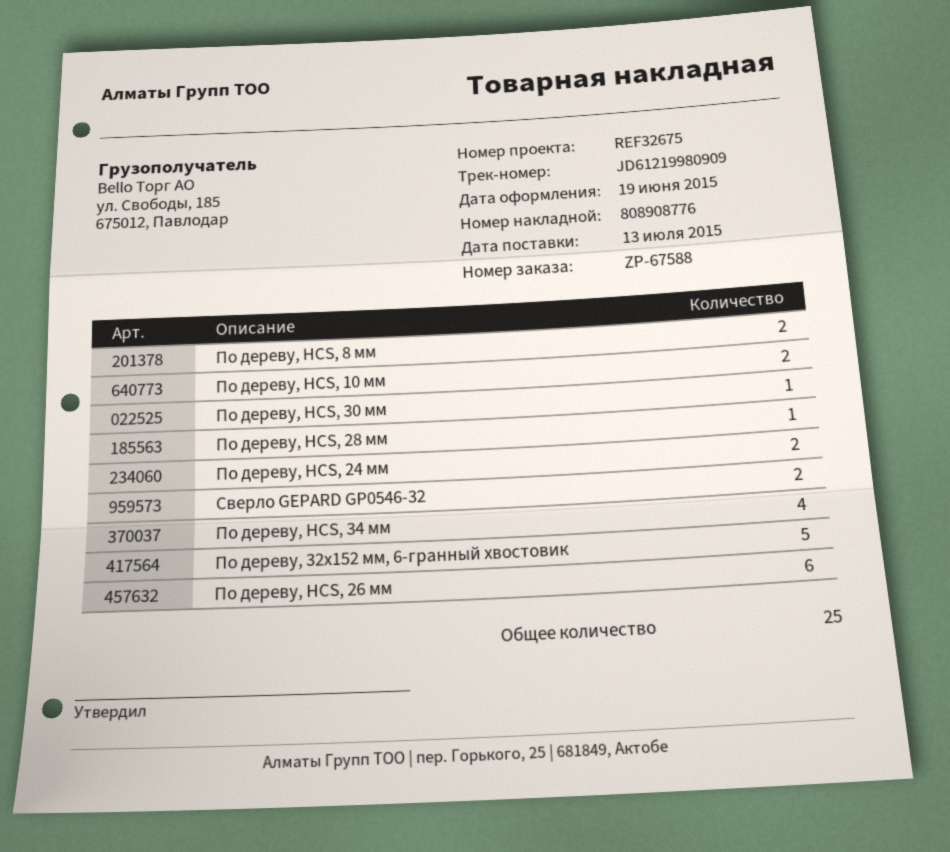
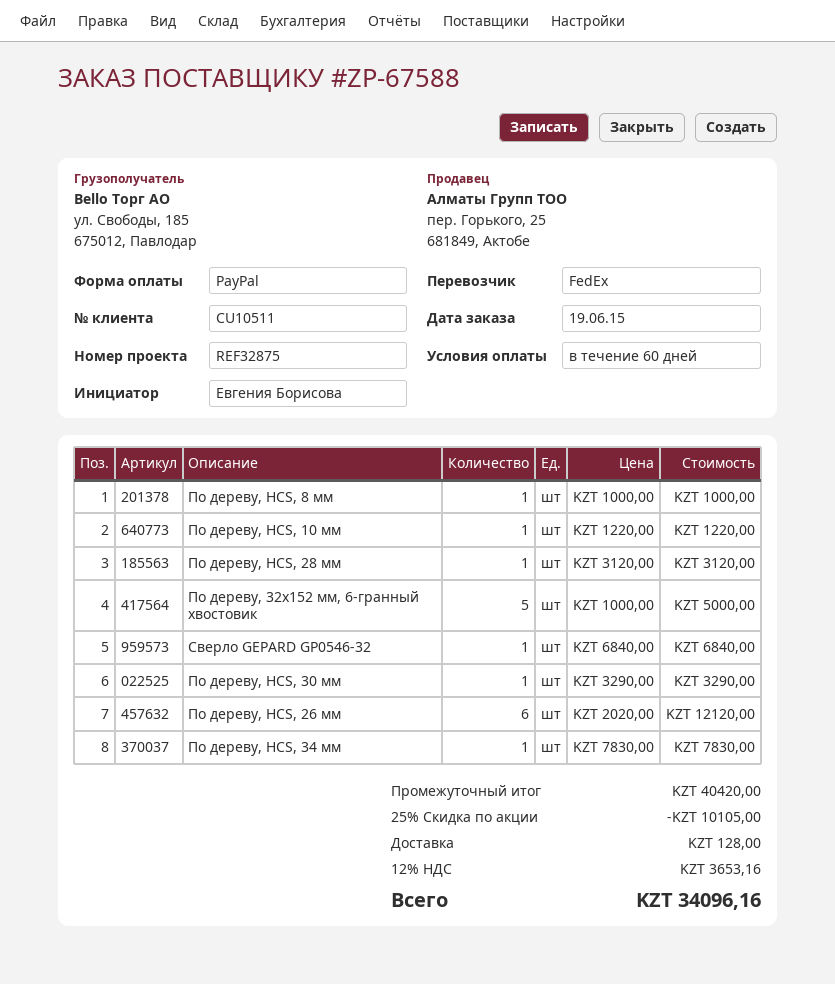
reference: REF32675 -> REF32875
По дереву, HCS, 8 мм: 2 -> 1
По дереву, HCS, 10 мм: 2 -> 1
По дереву, HCS, 24 мм: 2 -> none
Сверло GEPARD GP0546-32: 2 -> 1
По дереву, HCS, 34 мм: 4 -> 1

